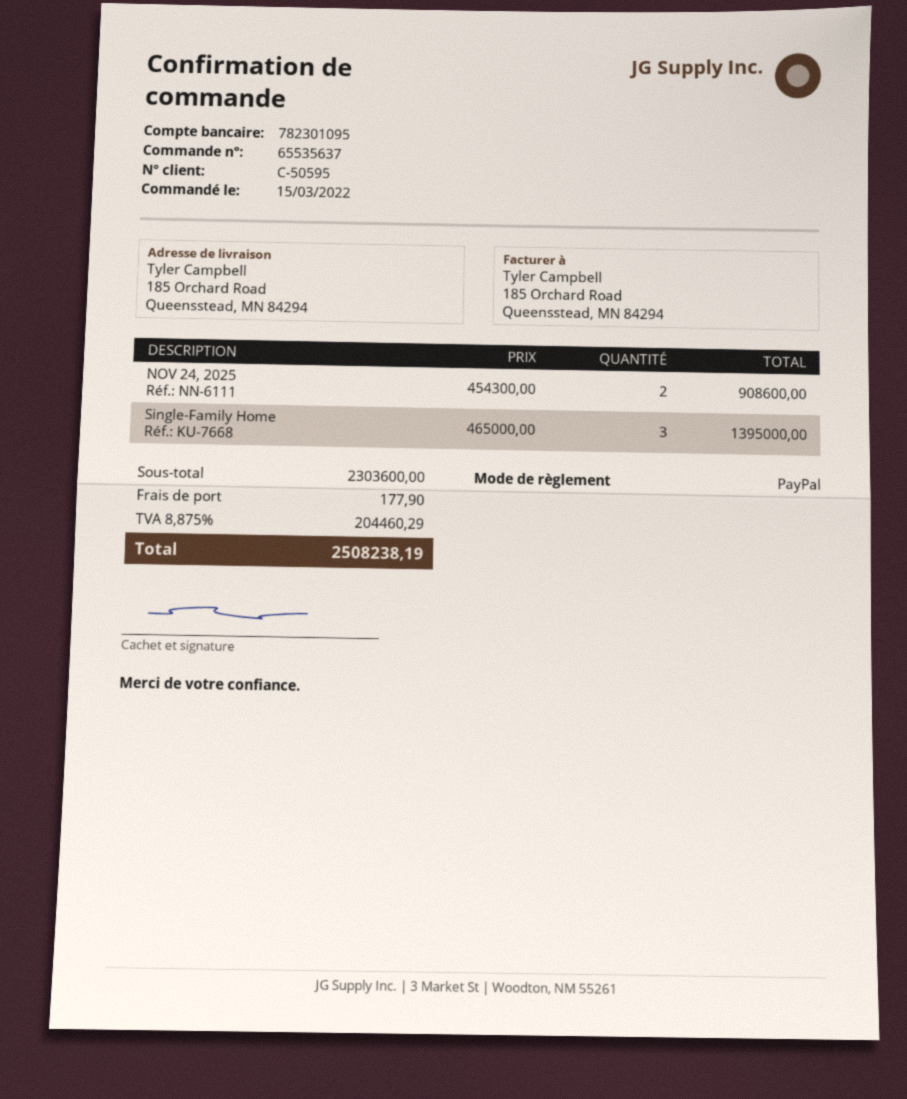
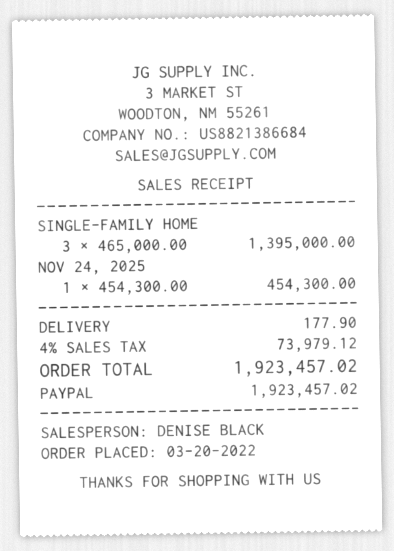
order date: 2022-03-15 -> 2022-03-20
NOV 24, 2025: 2 x 454300.00 = 908600.00 -> 1 x 454300.00 = 454300.00
tax: 8.875% = 204460.29 -> 4% = 73979.12
total: 2508238.19 -> 1923457.02

